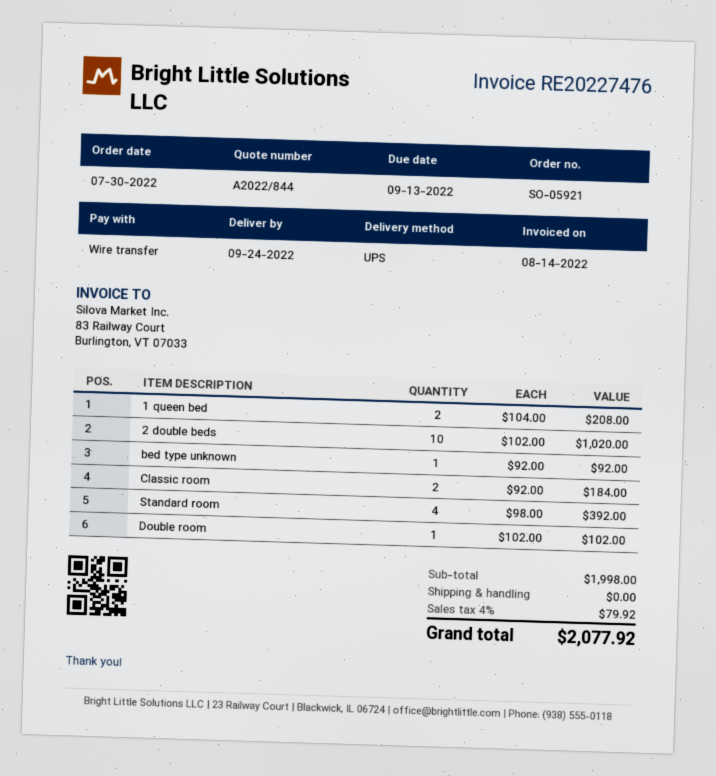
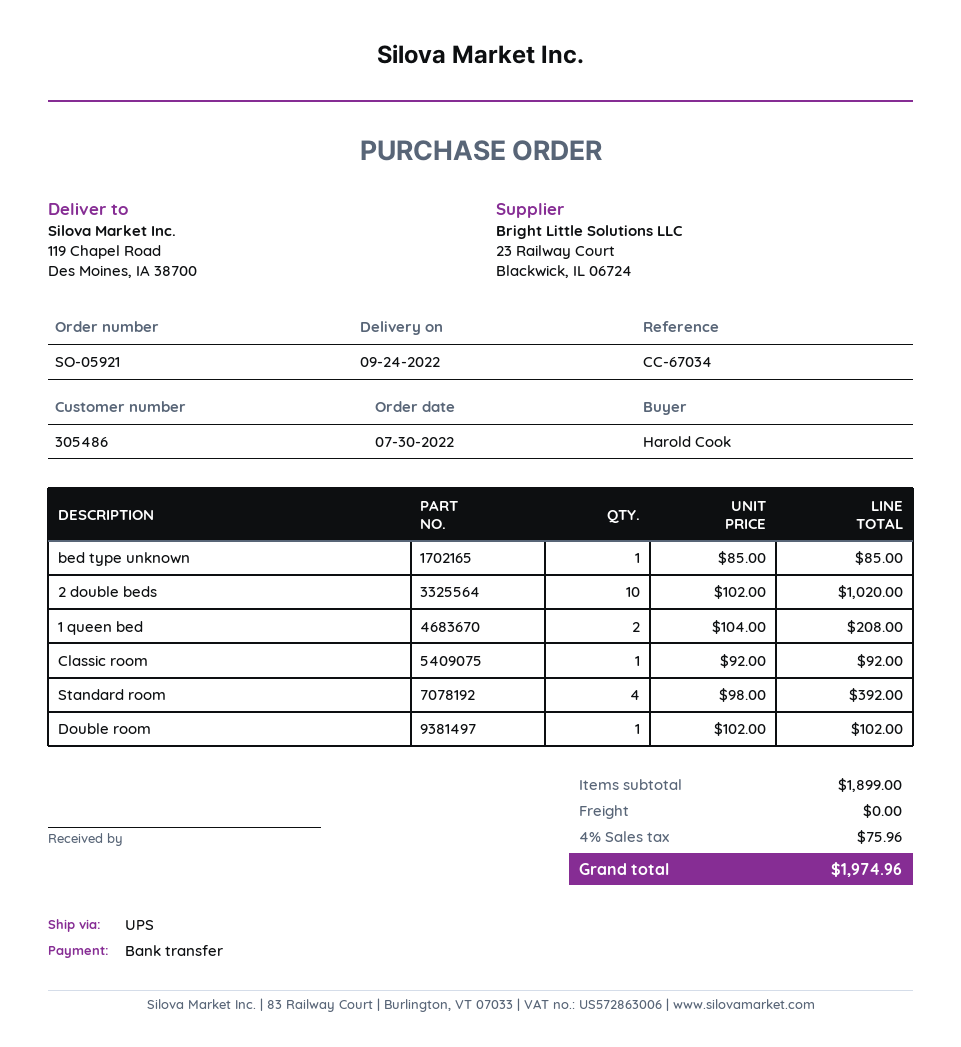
bed type unknown: 1 x 92.00 = 92.00 -> 1 x 85.00 = 85.00
Classic room: 2 x 92.00 = 184.00 -> 1 x 92.00 = 92.00
subtotal: 1998.00 -> 1899.00
tax: 4% = 79.92 -> 4% = 75.96
total: 2077.92 -> 1974.96

